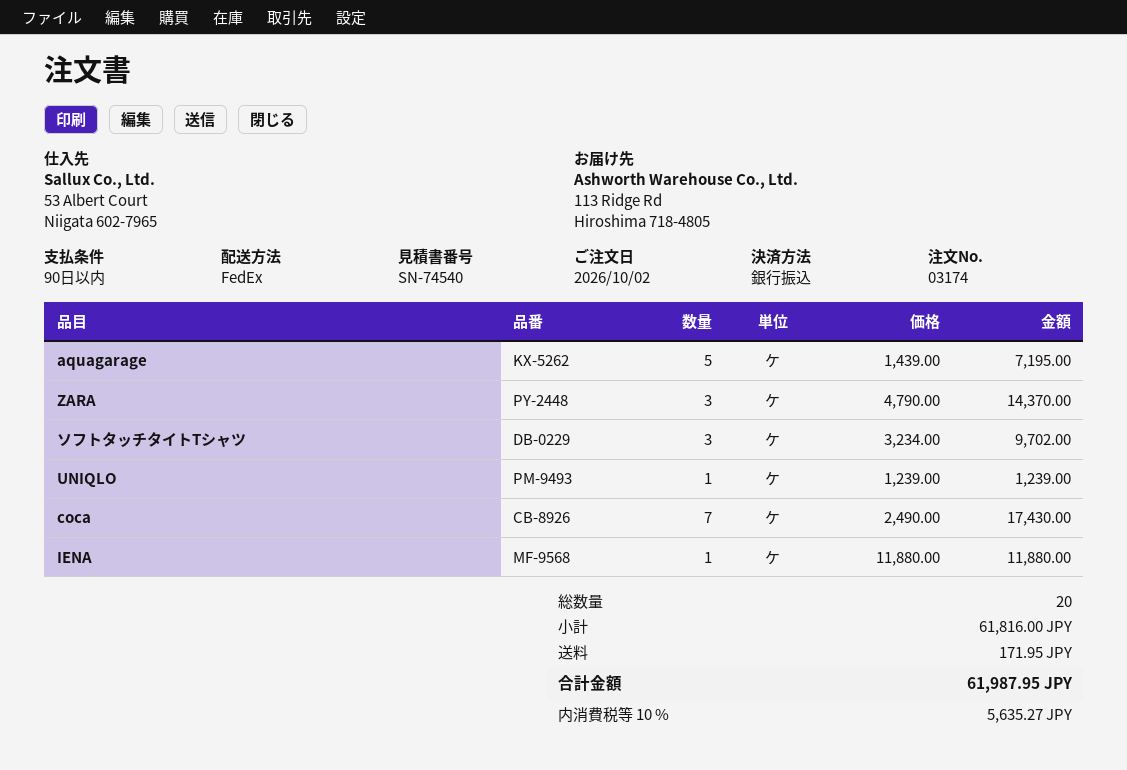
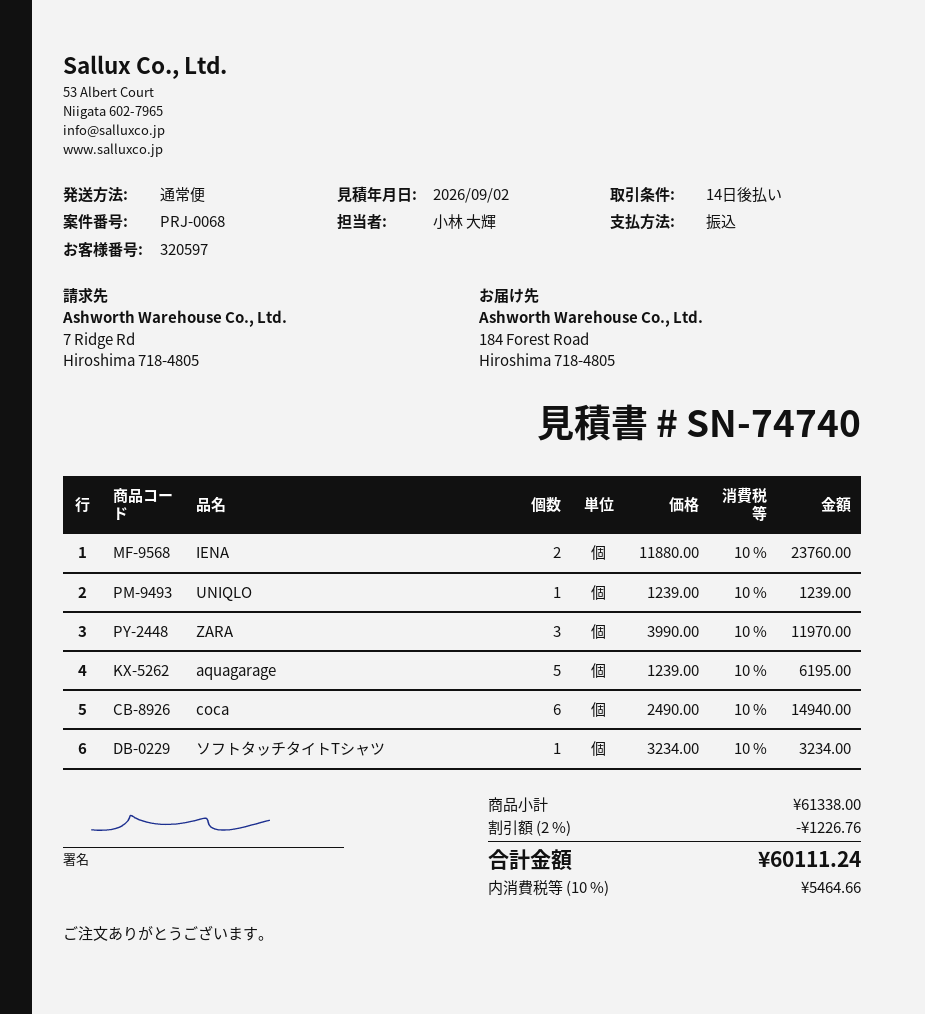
quote number: SN-74540 -> SN-74740
payment terms: 90 days -> 14 days
shipping method: FedEx -> standard
ship to: 113 Ridge Rd, Hiroshima 718-4805 -> 184 Forest Road, Hiroshima 718-4805
aquagarage: 5 x 1439.00 = 7195.00 -> 5 x 1239.00 = 6195.00
ZARA: 3 x 4790.00 = 14370.00 -> 3 x 3990.00 = 11970.00
ソフトタッチタイトTシャツ: 3 x 3234.00 = 9702.00 -> 1 x 3234.00 = 3234.00
coca: 7 x 2490.00 = 17430.00 -> 6 x 2490.00 = 14940.00
IENA: 1 x 11880.00 = 11880.00 -> 2 x 11880.00 = 23760.00
subtotal: 61816.00 -> 61338.00
discount: none -> 2% = 1226.76
shipping: 171.95 -> none
tax: 10% = 5635.27 -> 10% = 5464.66
total: 61987.95 -> 60111.24

